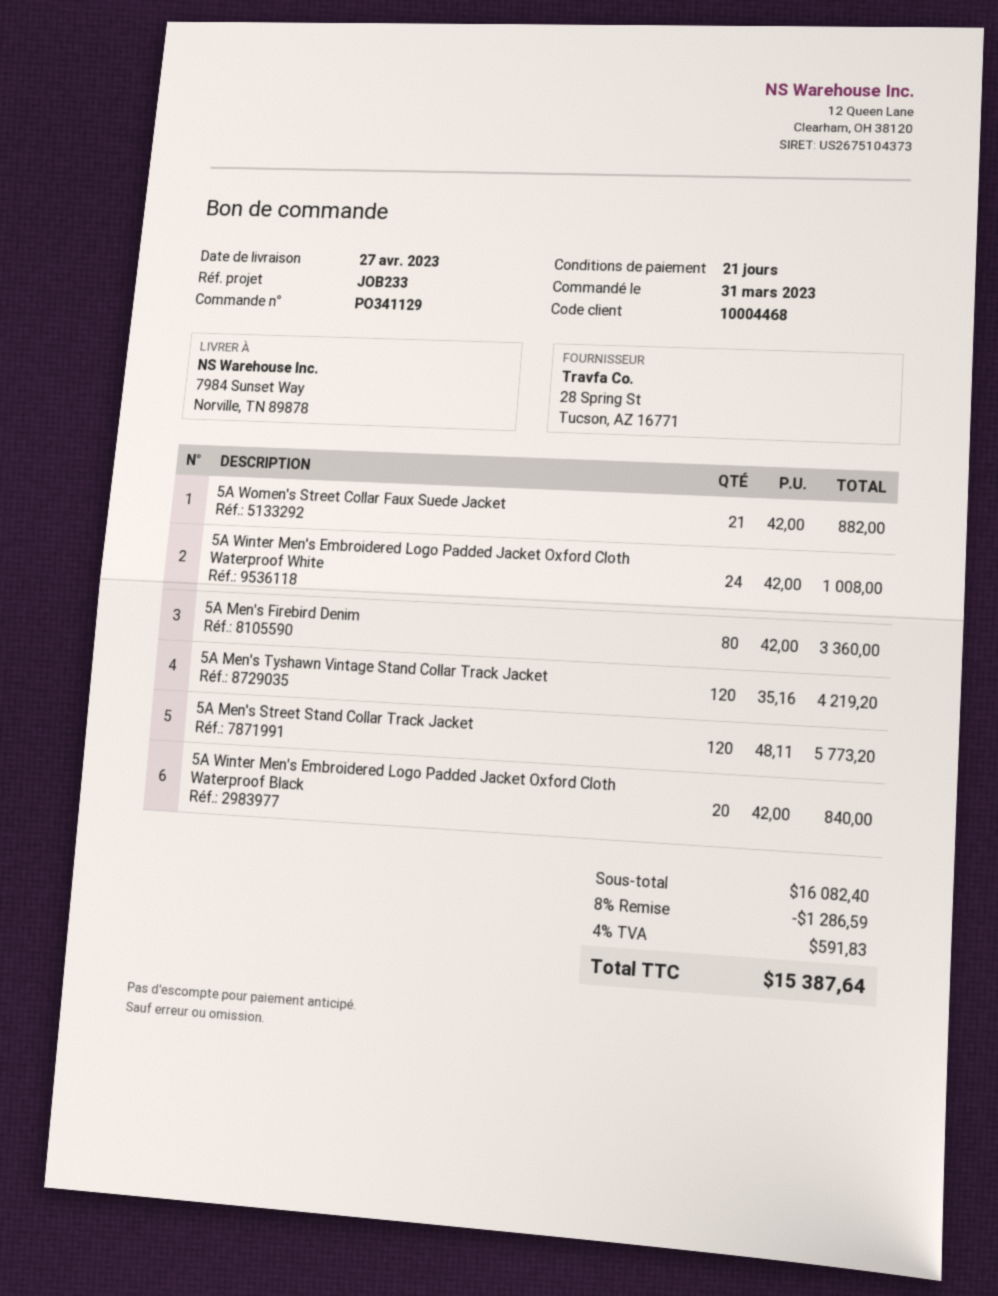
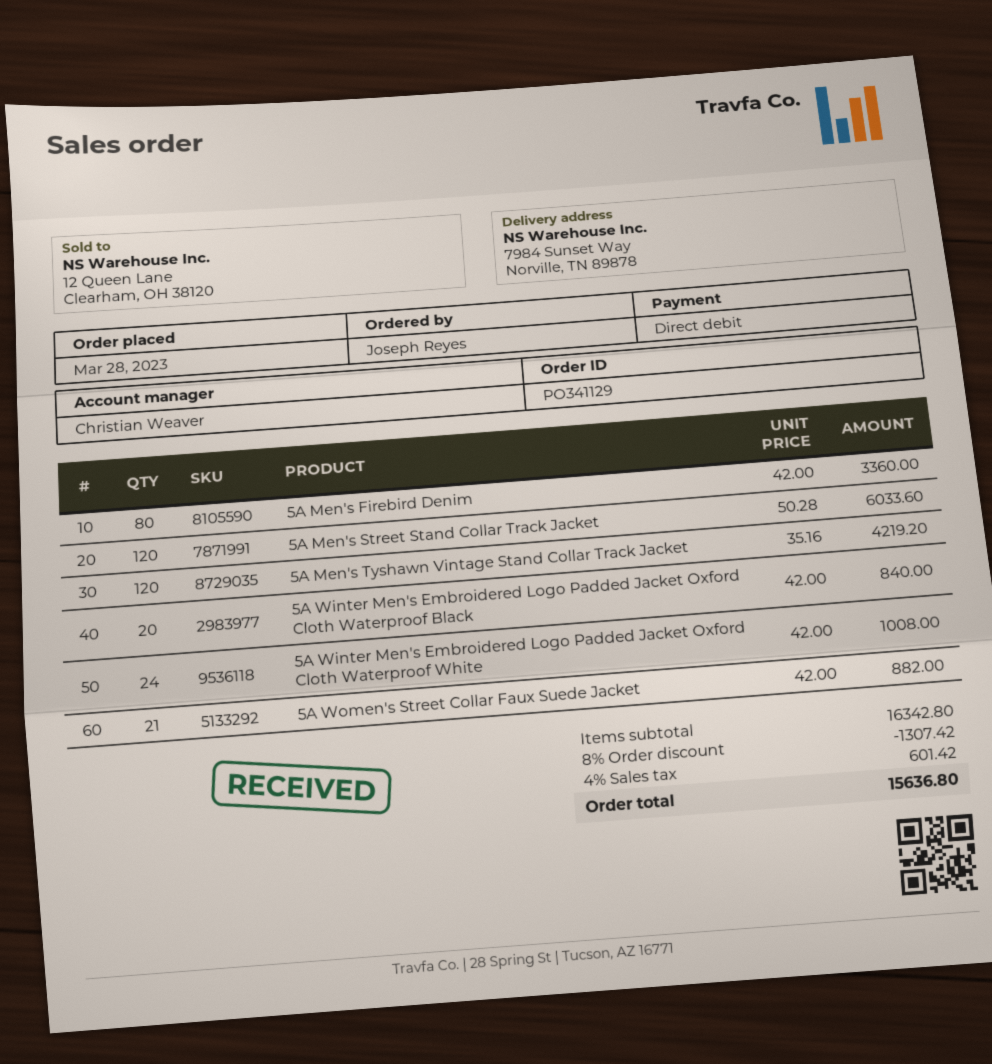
order date: 2023-03-31 -> 2023-03-28
5A Men's Street Stand Collar Track Jacket: 120 x 48.11 = 5773.20 -> 120 x 50.28 = 6033.60
subtotal: 16082.40 -> 16342.80
discount: 8% = 1286.59 -> 8% = 1307.42
tax: 4% = 591.83 -> 4% = 601.42
total: 15387.64 -> 15636.80

